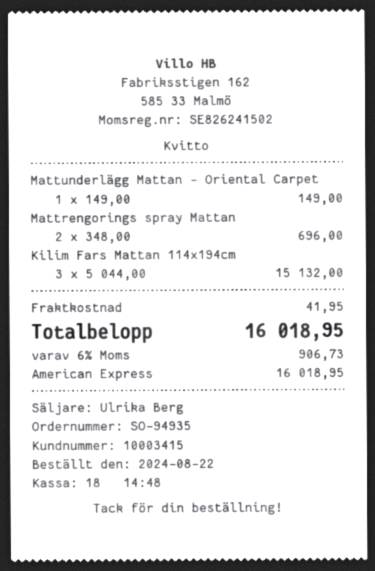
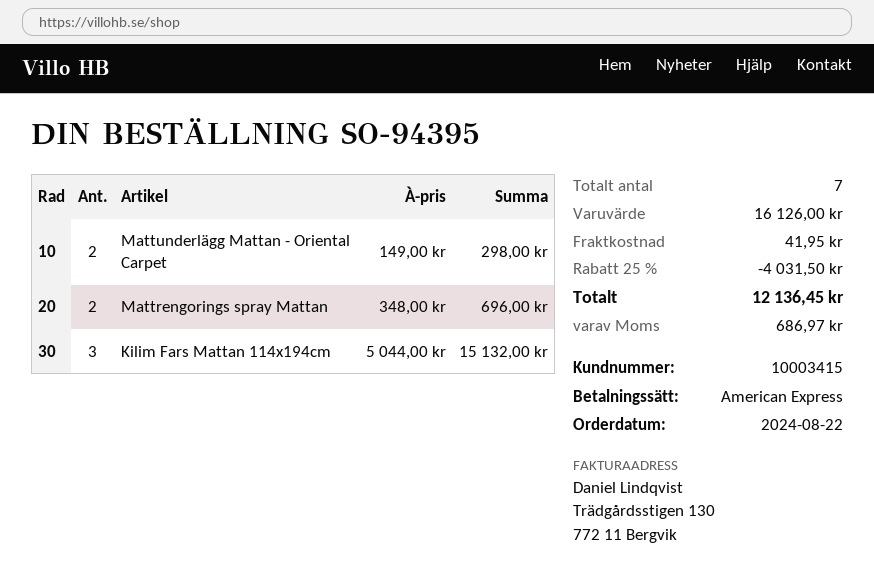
order number: SO-94935 -> SO-94395
Mattunderlägg Mattan - Oriental Carpet: 1 x 149.00 = 149.00 -> 2 x 149.00 = 298.00
discount: none -> 25% = 4031.50
tax: 906.73 -> 686.97
total: 16018.95 -> 12136.45

